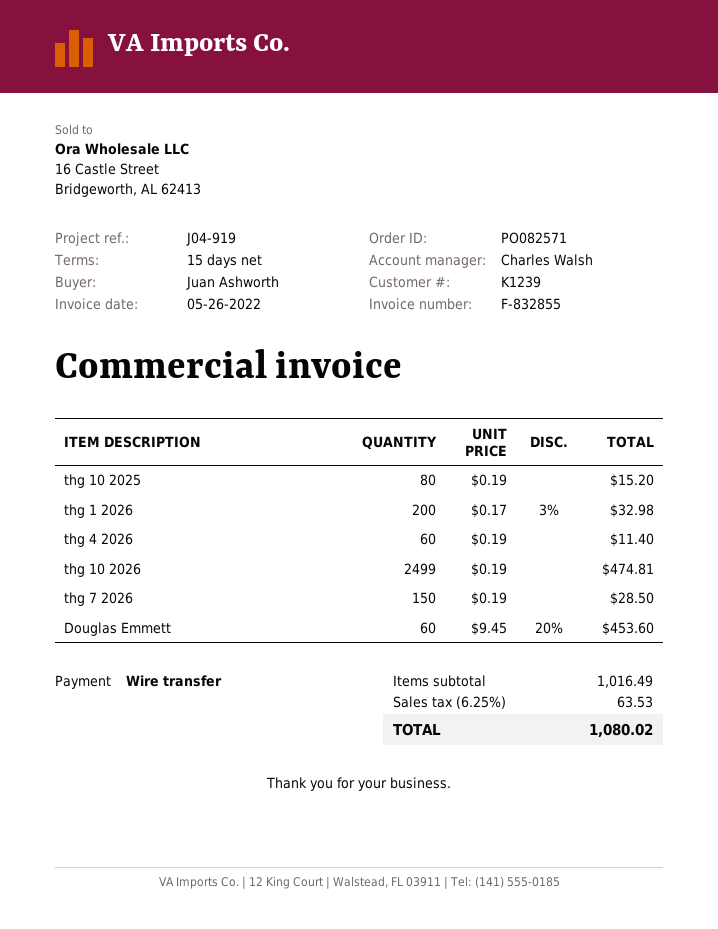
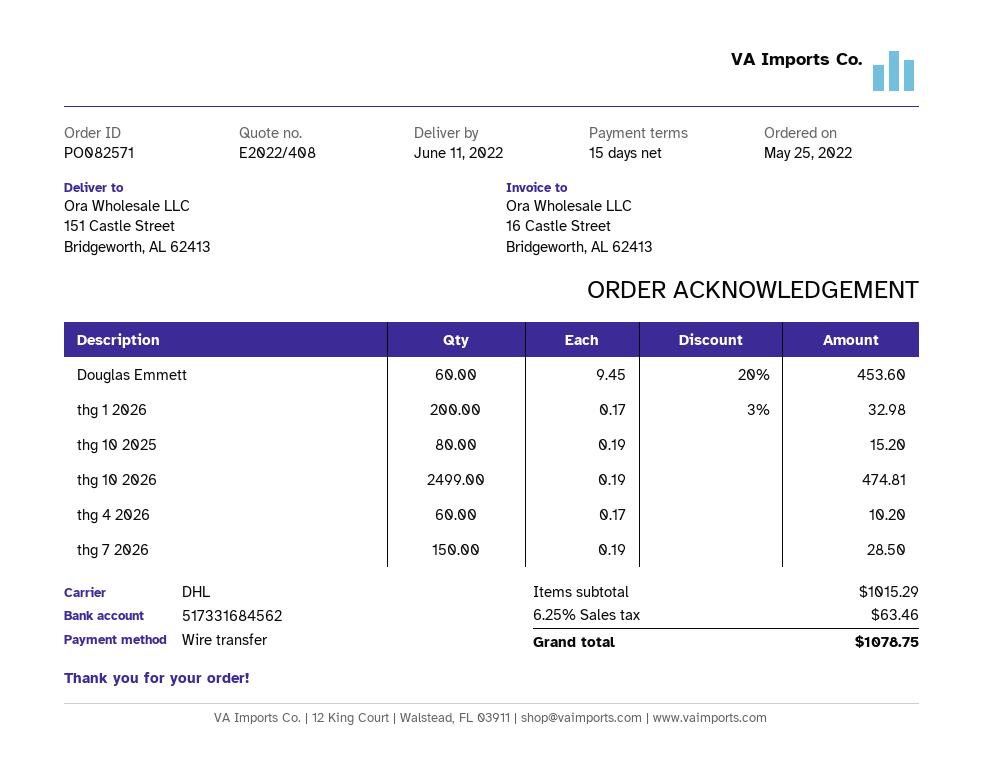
thg 4 2026: 60 x 0.19 = 11.40 -> 60 x 0.17 = 10.20
subtotal: 1016.49 -> 1015.29
tax: 6.25% = 63.53 -> 6.25% = 63.46
total: 1080.02 -> 1078.75

